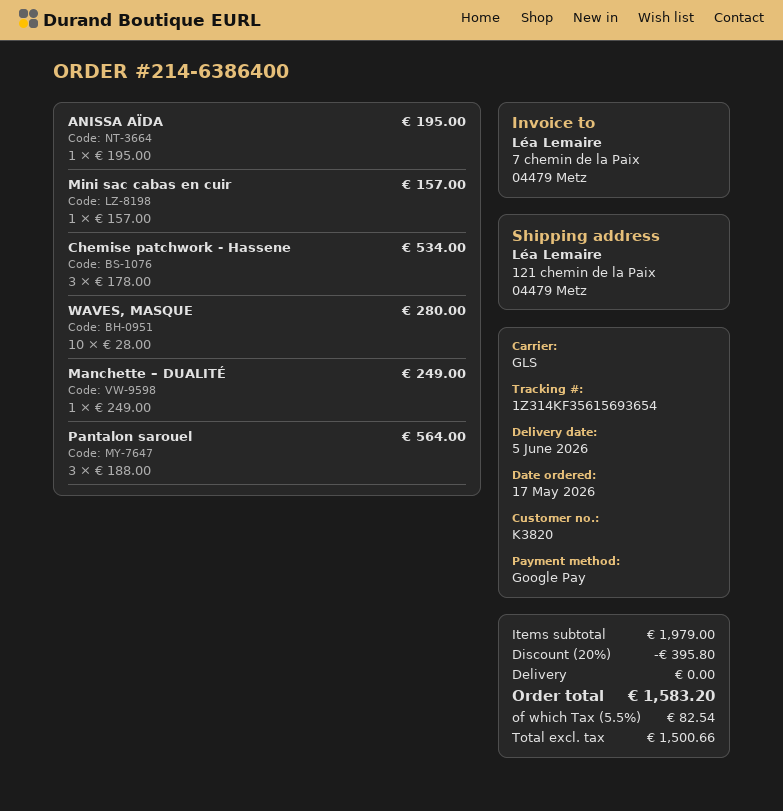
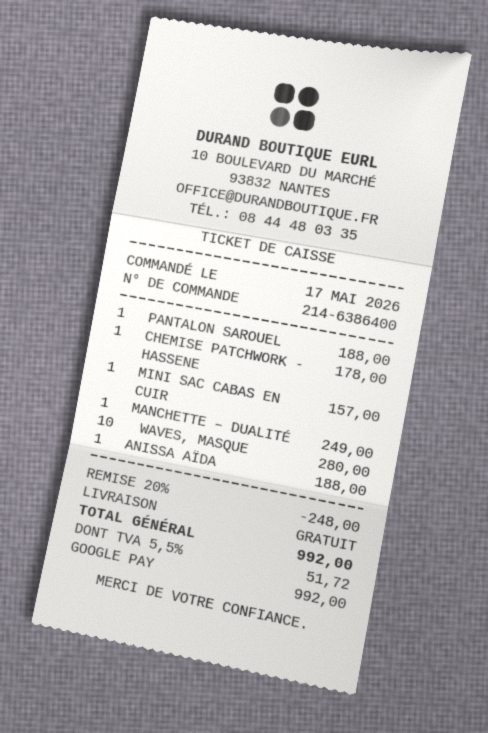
ANISSA AÏDA: 1 for 195.00 -> 1 for 188.00
Chemise patchwork - Hassene: 3 for 534.00 -> 1 for 178.00
Pantalon sarouel: 3 for 564.00 -> 1 for 188.00
discount: 20% = 395.80 -> 20% = 248.00
tax: 5.5% = 82.54 -> 5.5% = 51.72
total: 1583.20 -> 992.00

